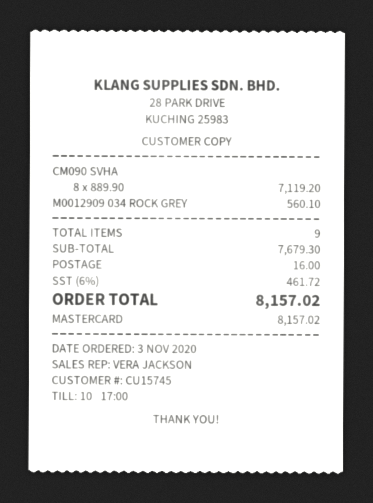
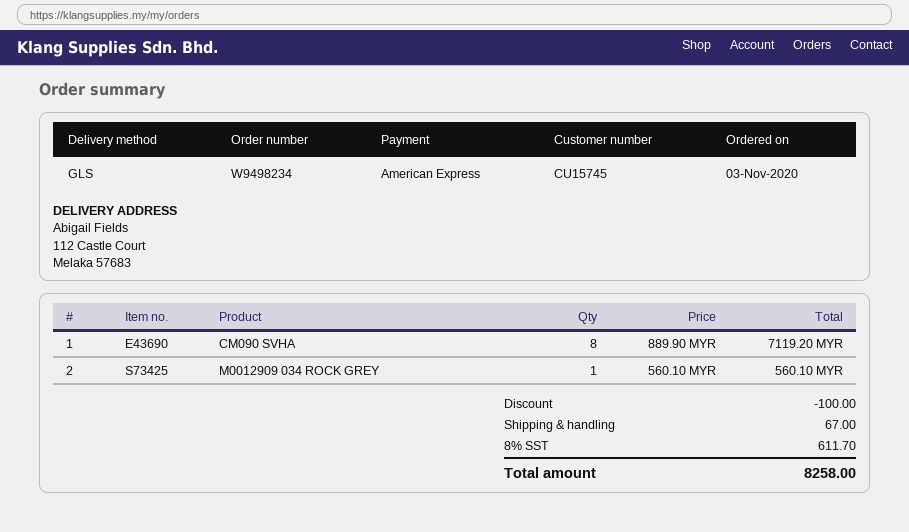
payment method: Mastercard -> American Express
discount: none -> 100.00
shipping: 16.00 -> 67.00
tax: 6% = 461.72 -> 8% = 611.70
total: 8157.02 -> 8258.00

